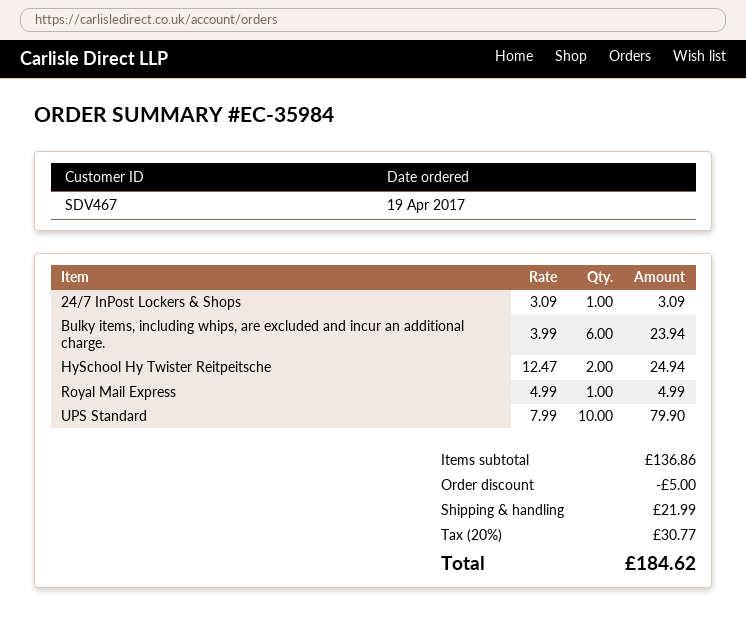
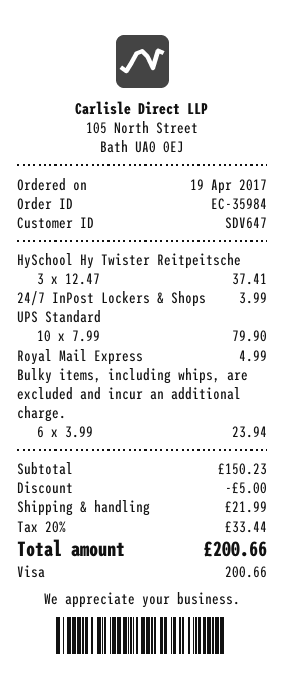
customer number: SDV467 -> SDV647
24/7 InPost Lockers & Shops: 1 x 3.09 = 3.09 -> 1 x 3.99 = 3.99
HySchool Hy Twister Reitpeitsche: 2 x 12.47 = 24.94 -> 3 x 12.47 = 37.41
subtotal: 136.86 -> 150.23
tax: 20% = 30.77 -> 20% = 33.44
total: 184.62 -> 200.66

